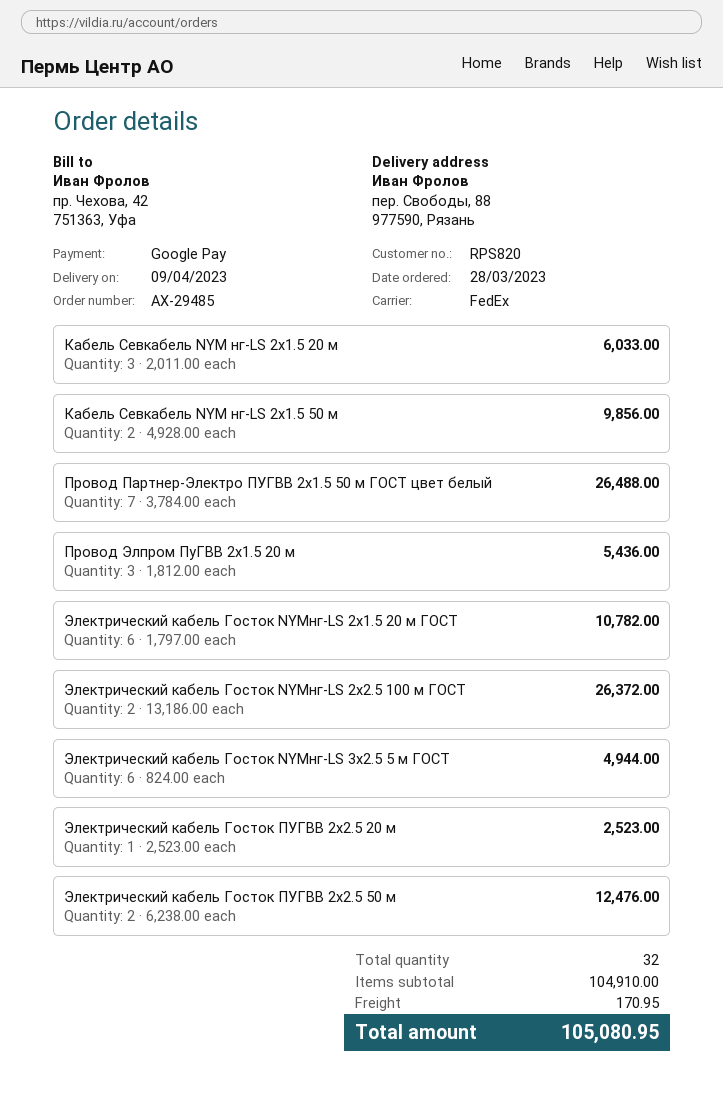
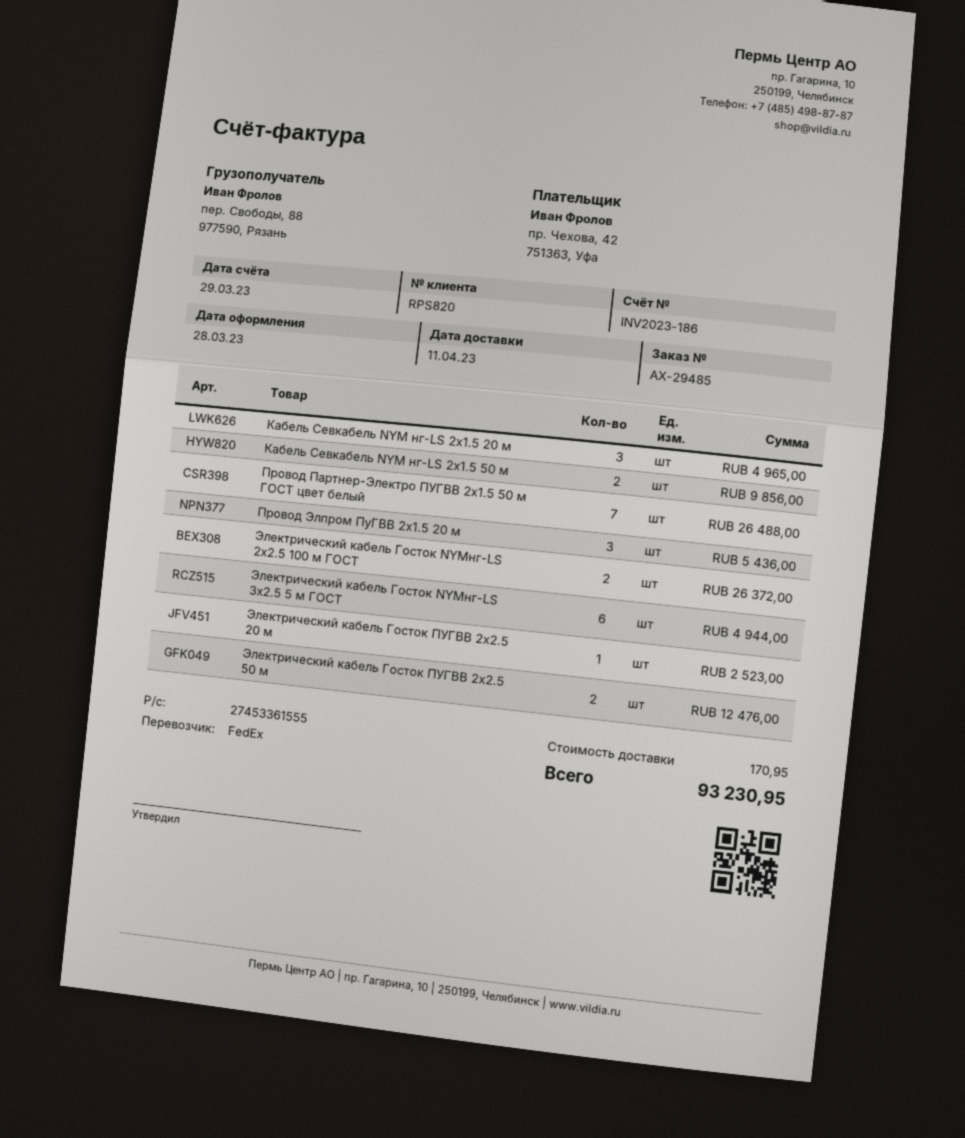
delivery date: 2023-04-09 -> 2023-04-11
Кабель Севкабель NYM нг-LS 2x1.5 20 м: 3 for 6033.00 -> 3 for 4965.00
Электрический кабель Госток NYMнг-LS 2x1.5 20 м ГОСТ: 6 for 10782.00 -> none
total: 105080.95 -> 93230.95

